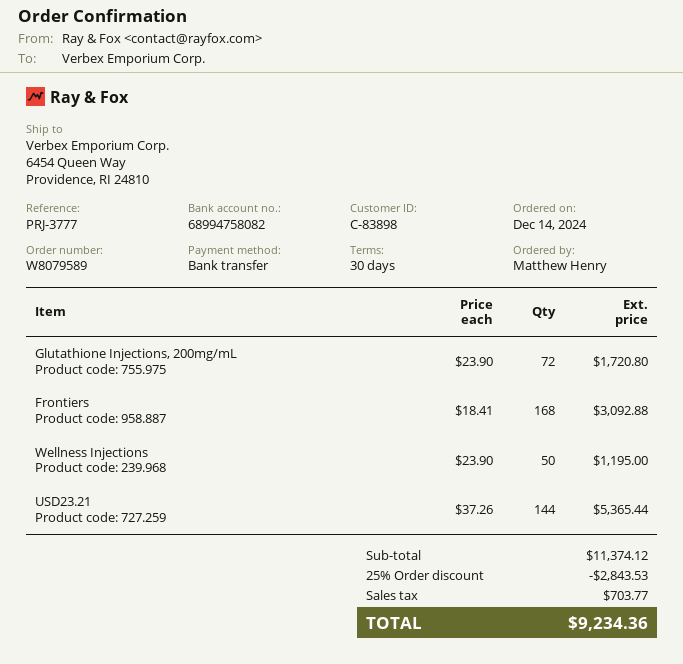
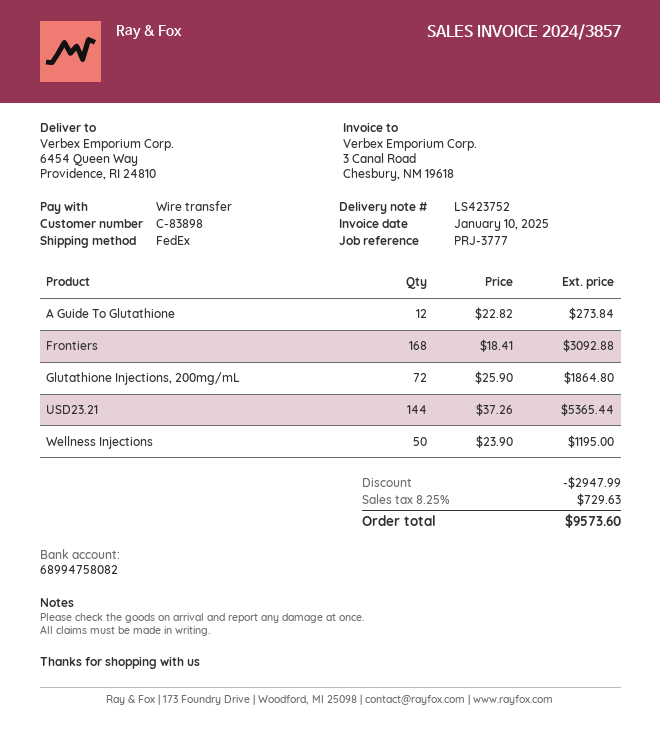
Glutathione Injections, 200mg/mL: 72 x 23.90 = 1720.80 -> 72 x 25.90 = 1864.80
A Guide To Glutathione: none -> 12 x 22.82 = 273.84
discount: 2843.53 -> 2947.99
tax: 703.77 -> 729.63
total: 9234.36 -> 9573.60

